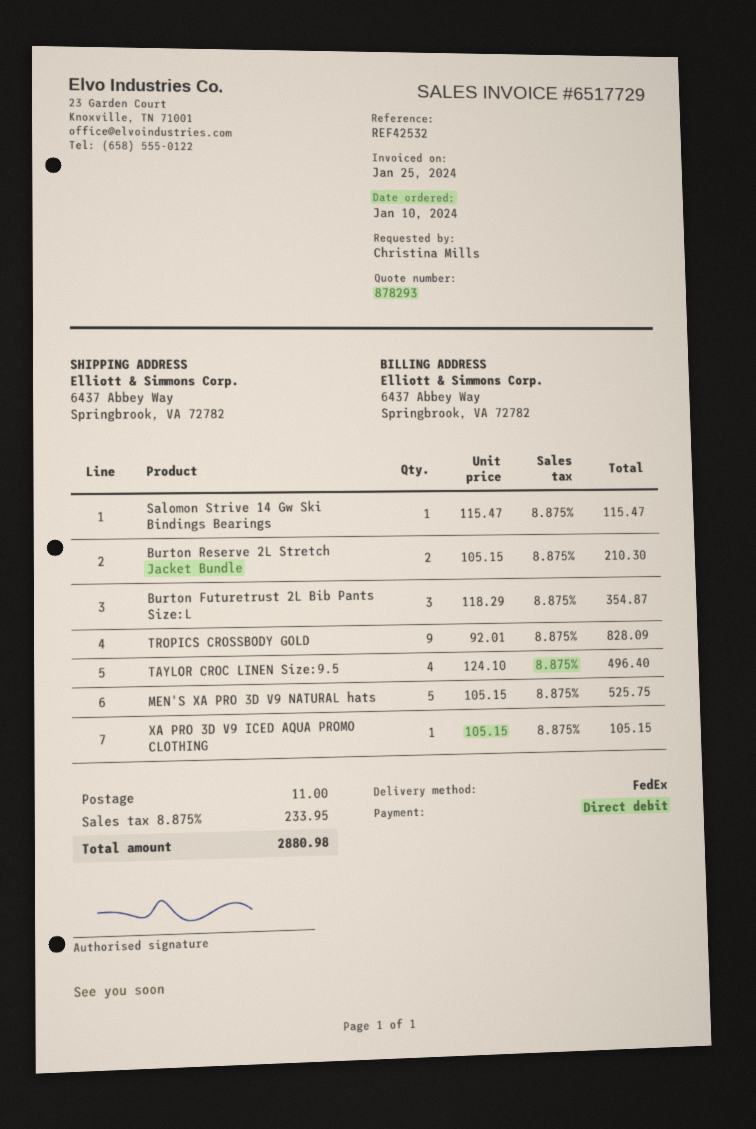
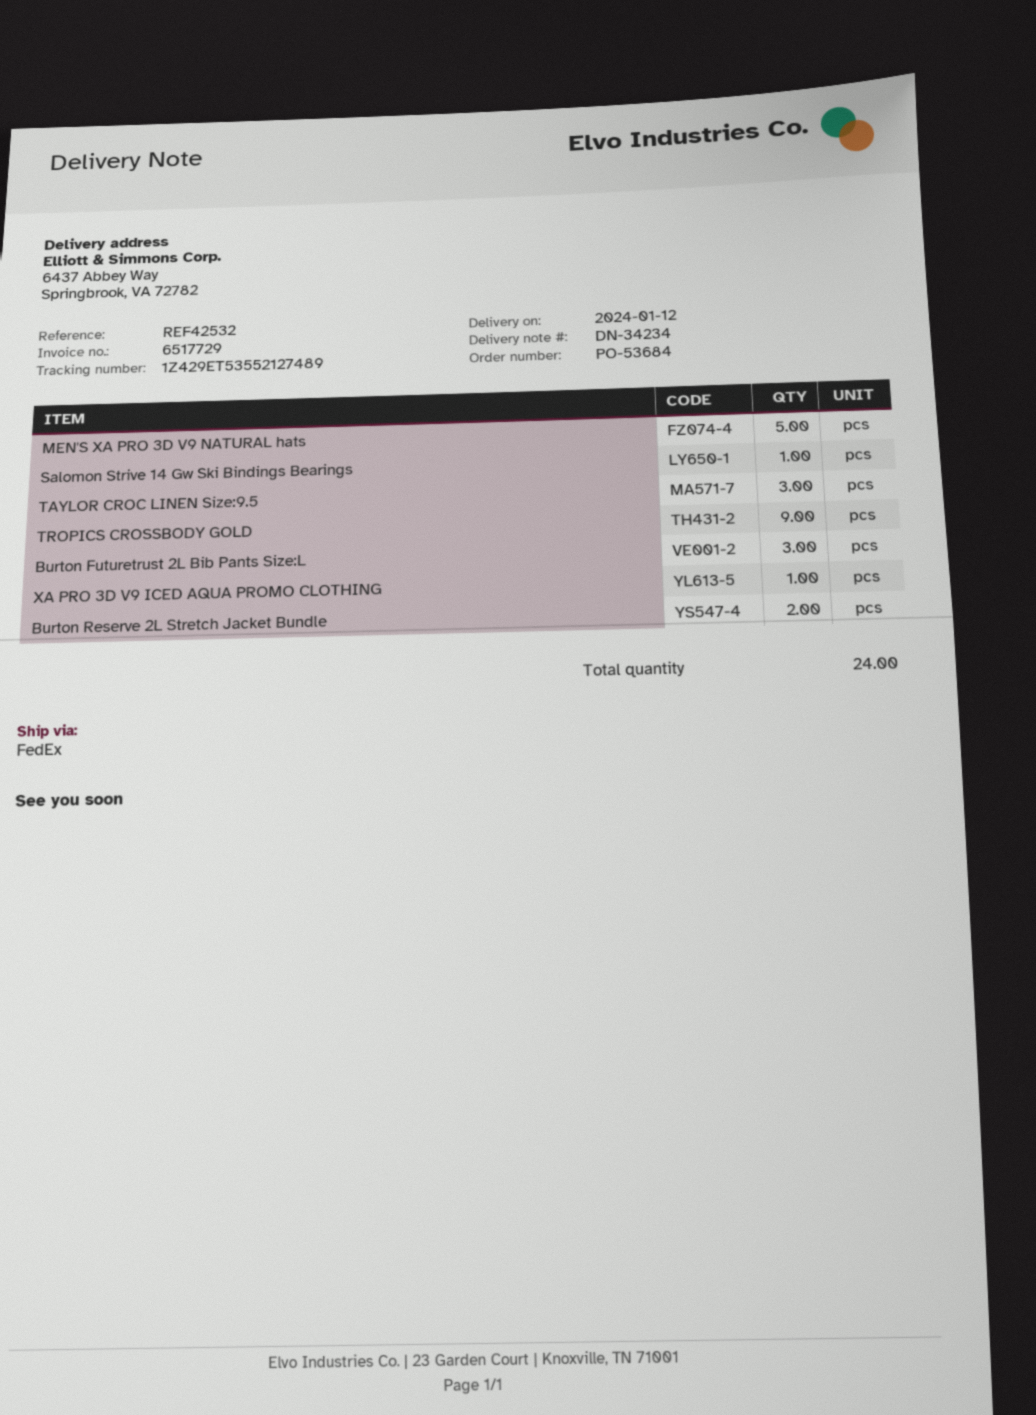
TAYLOR CROC LINEN Size:9.5: 4 -> 3

